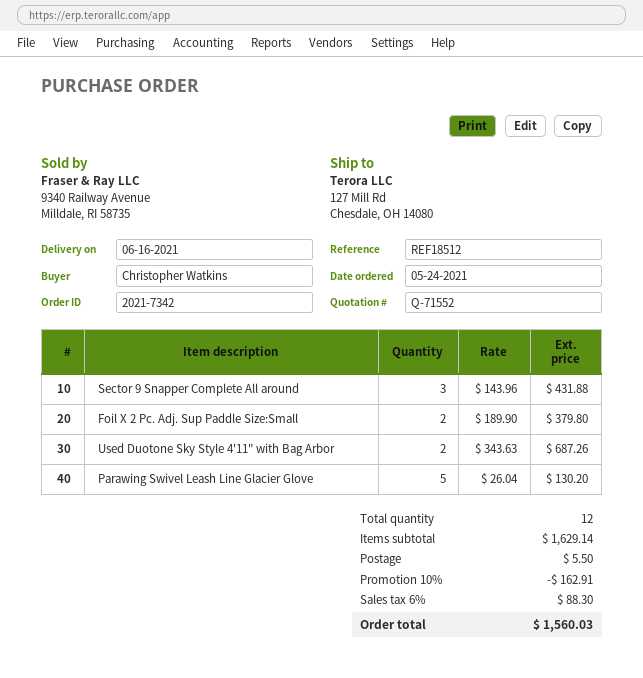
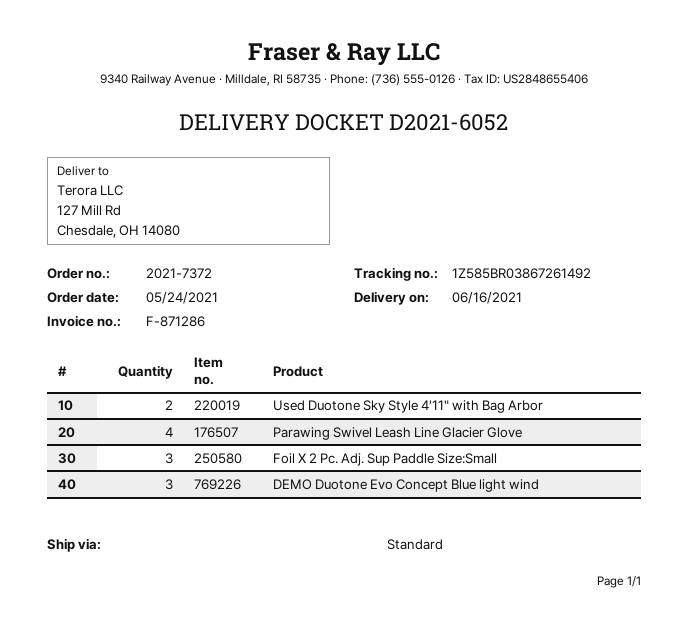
order number: 2021-7342 -> 2021-7372
Sector 9 Snapper Complete All around: 3 -> none
Foil X 2 Pc. Adj. Sup Paddle Size:Small: 2 -> 3
Parawing Swivel Leash Line Glacier Glove: 5 -> 4
DEMO Duotone Evo Concept Blue light wind: none -> 3

